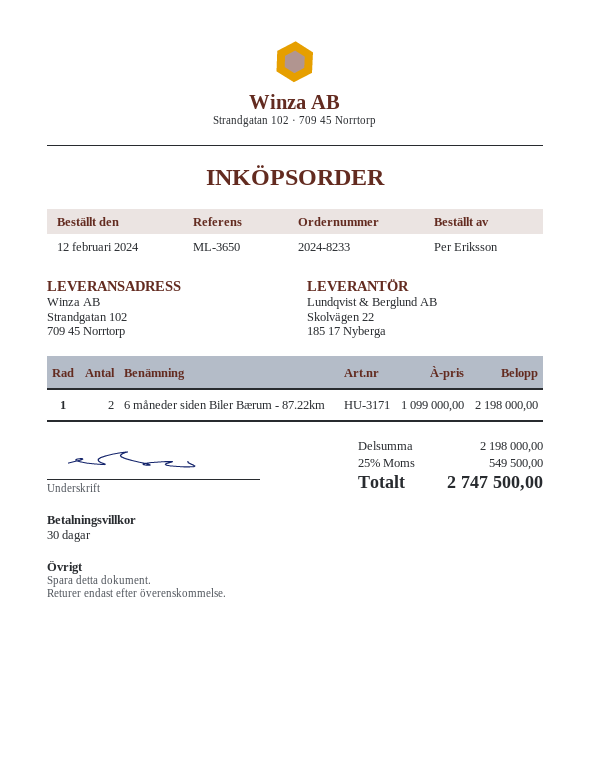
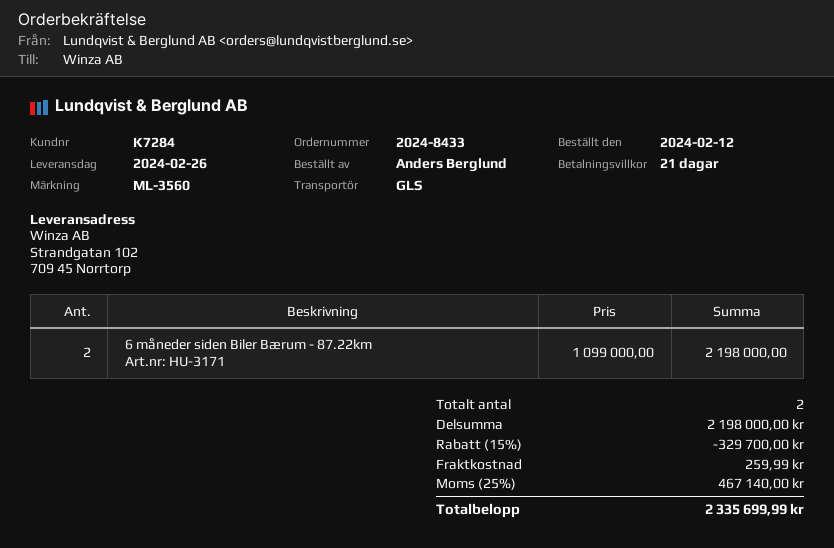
order number: 2024-8233 -> 2024-8433
payment terms: 30 days -> 21 days
reference: ML-3650 -> ML-3560
ordered by: Per Eriksson -> Anders Berglund
discount: none -> 15% = 329700.00
shipping: none -> 259.99
tax: 25% = 549500.00 -> 25% = 467140.00
total: 2747500.00 -> 2335699.99

